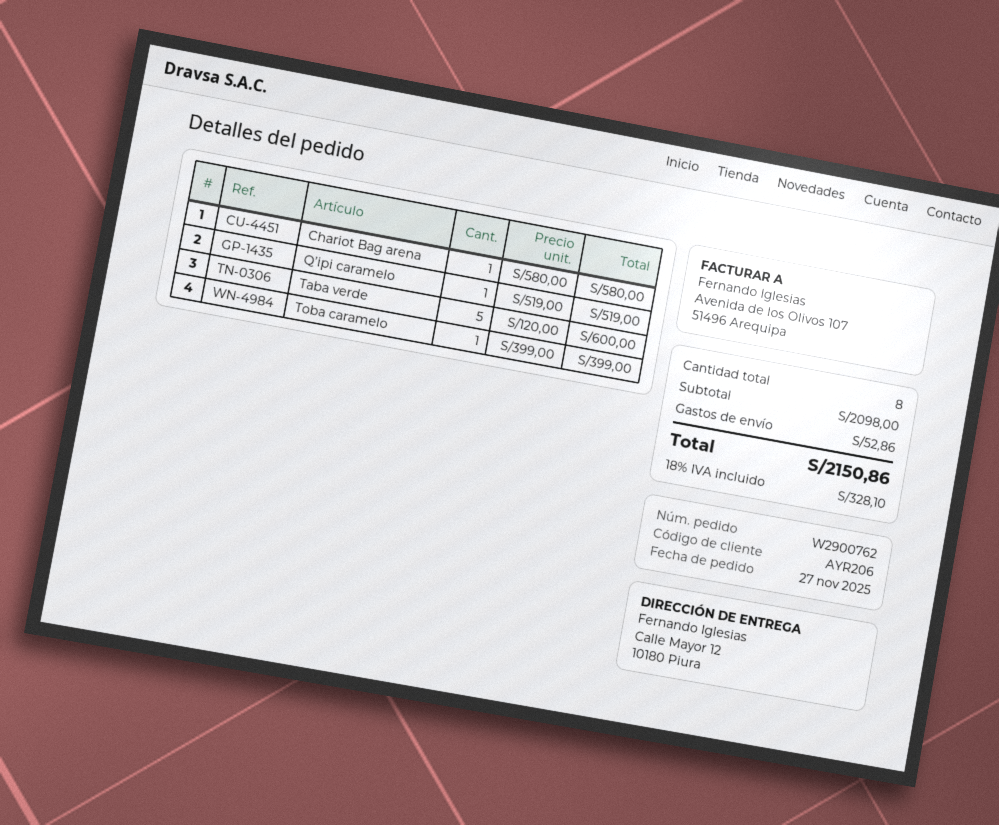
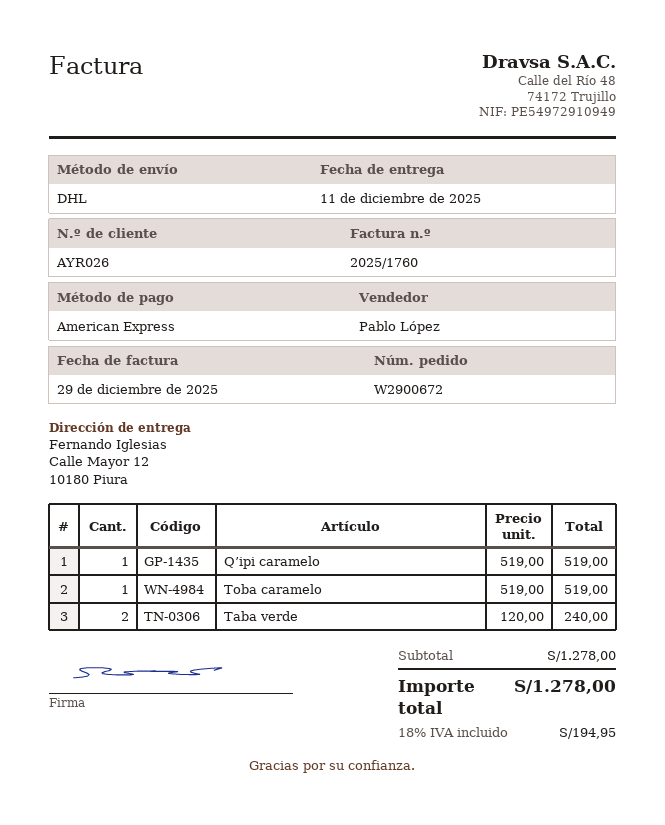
order number: W2900762 -> W2900672
customer number: AYR206 -> AYR026
Chariot Bag arena: 1 x 580.00 = 580.00 -> none
Taba verde: 5 x 120.00 = 600.00 -> 2 x 120.00 = 240.00
Toba caramelo: 1 x 399.00 = 399.00 -> 1 x 519.00 = 519.00
subtotal: 2098.00 -> 1278.00
shipping: 52.86 -> none
tax: 18% = 328.10 -> 18% = 194.95
total: 2150.86 -> 1278.00

